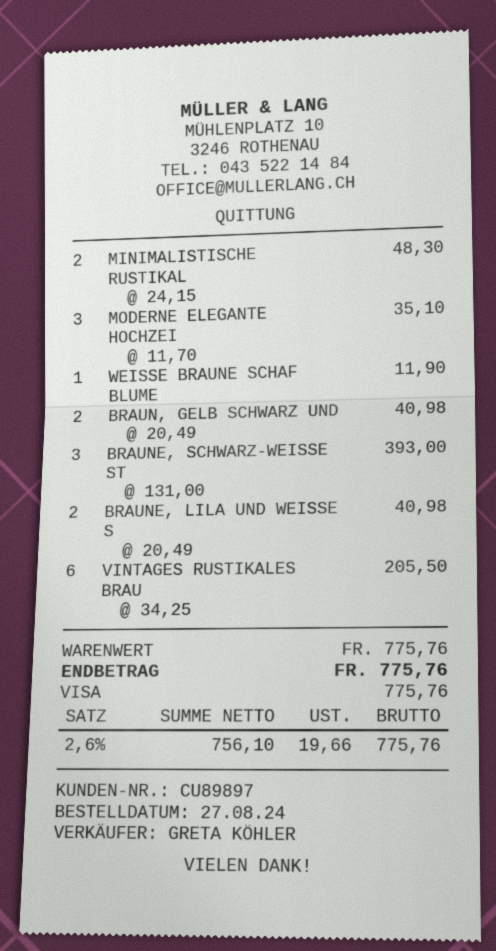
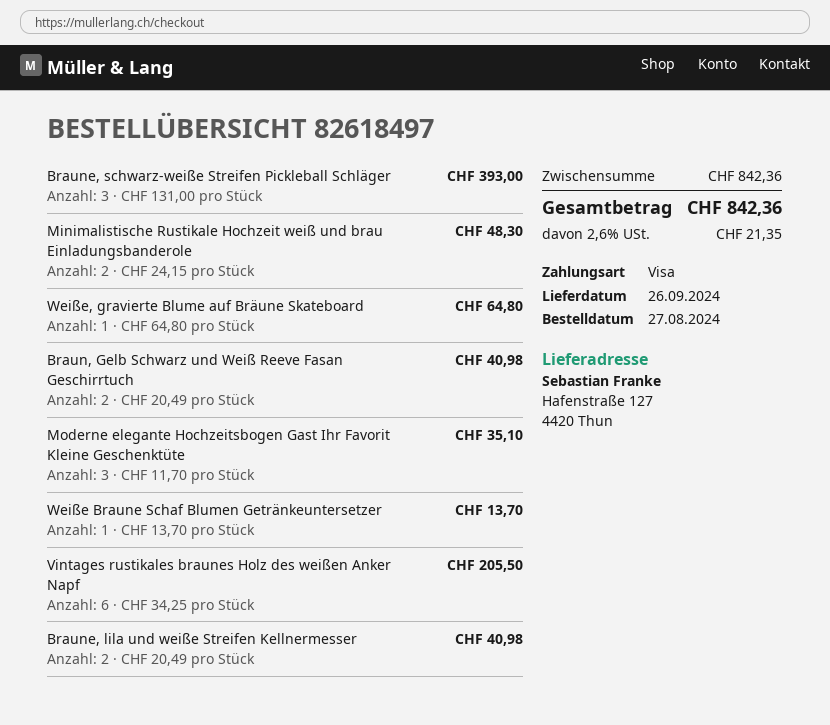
WEISSE BRAUNE SCHAF BLUME: 1 x 11.90 = 11.90 -> 1 x 13.70 = 13.70
Weiße, gravierte Blume auf Bräune Skateboard: none -> 1 x 64.80 = 64.80
subtotal: 775.76 -> 842.36
tax: 2.6% = 19.66 -> 2.6% = 21.35
total: 775.76 -> 842.36

